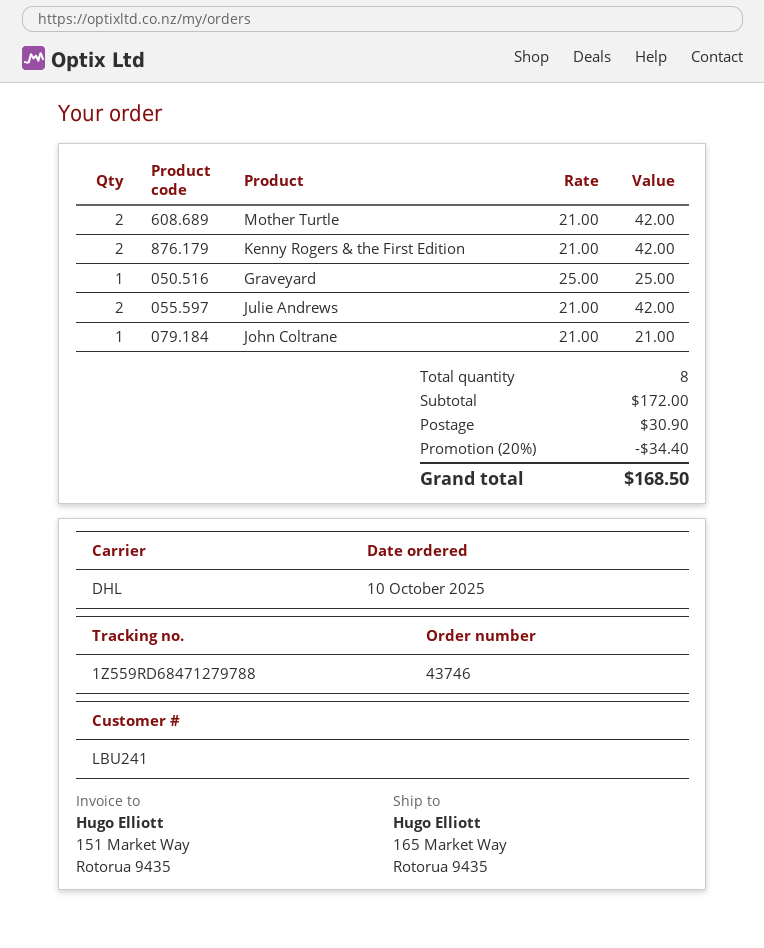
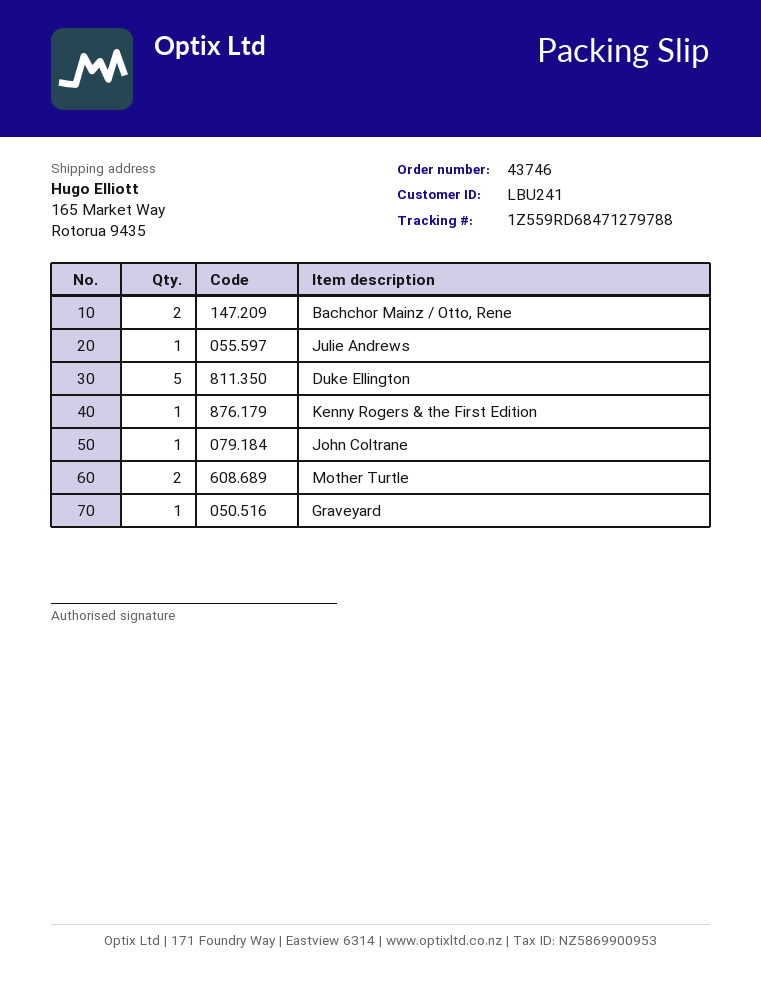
Kenny Rogers & the First Edition: 2 -> 1
Julie Andrews: 2 -> 1
Bachchor Mainz / Otto, Rene: none -> 2
Duke Ellington: none -> 5

